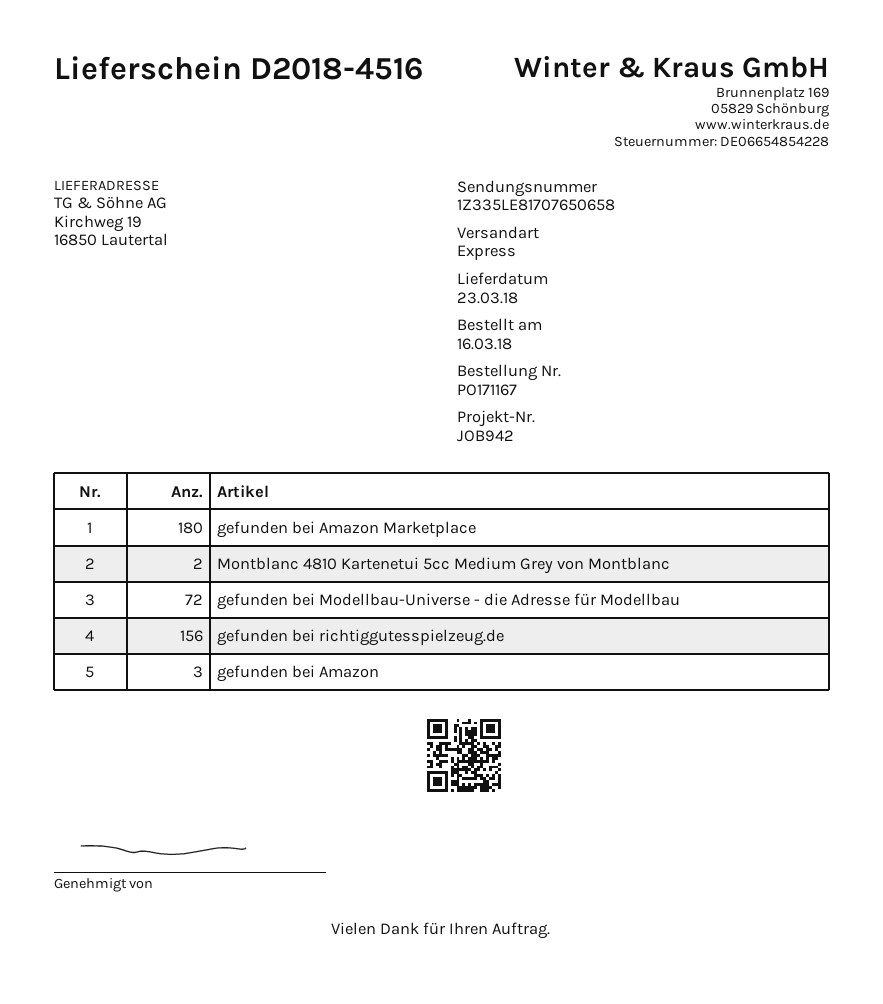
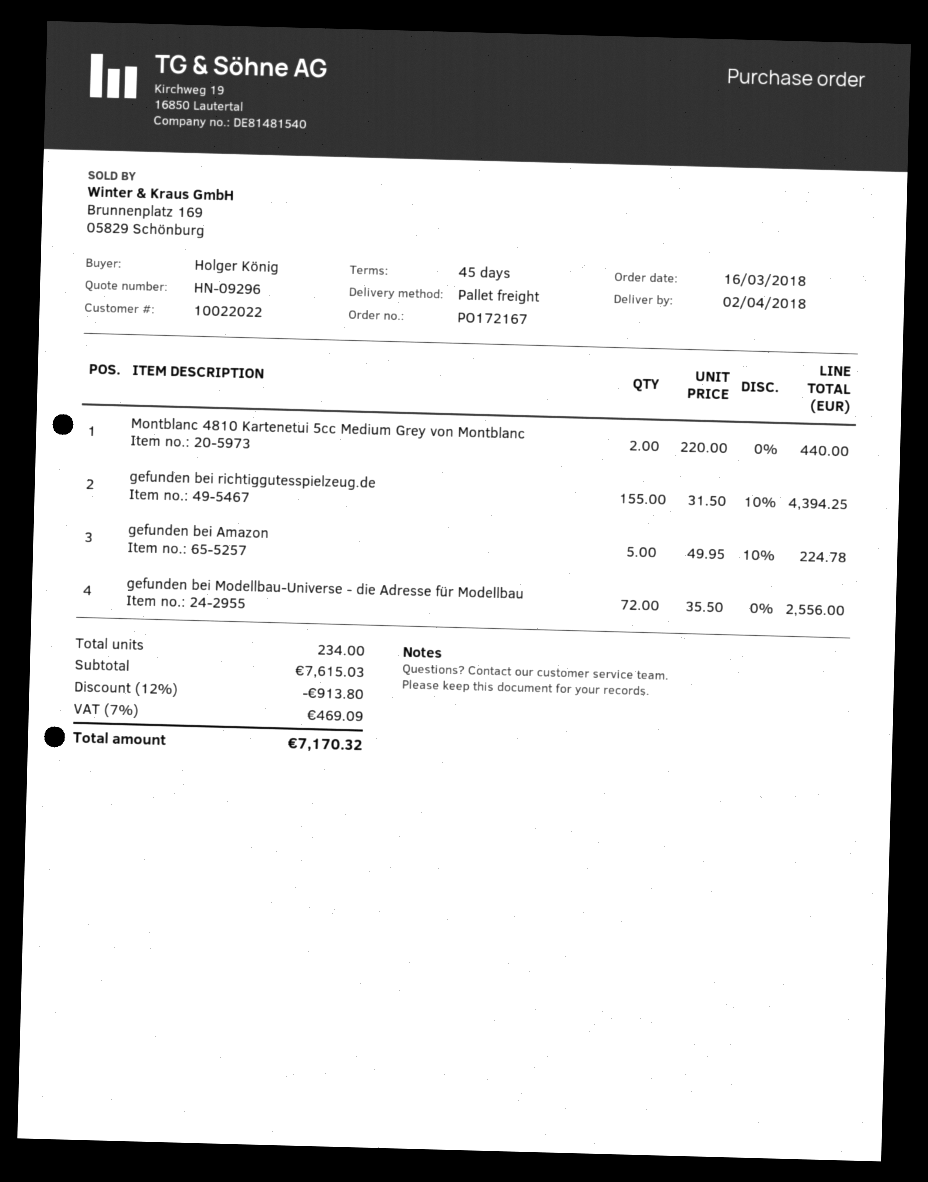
order number: PO171167 -> PO172167
delivery date: 2018-03-23 -> 2018-04-02
shipping method: express -> pallet freight
gefunden bei Amazon Marketplace: 180 -> none
gefunden bei richtiggutesspielzeug.de: 156 -> 155
gefunden bei Amazon: 3 -> 5

